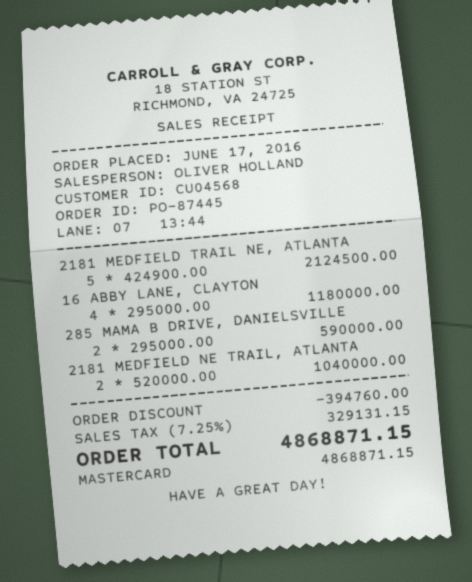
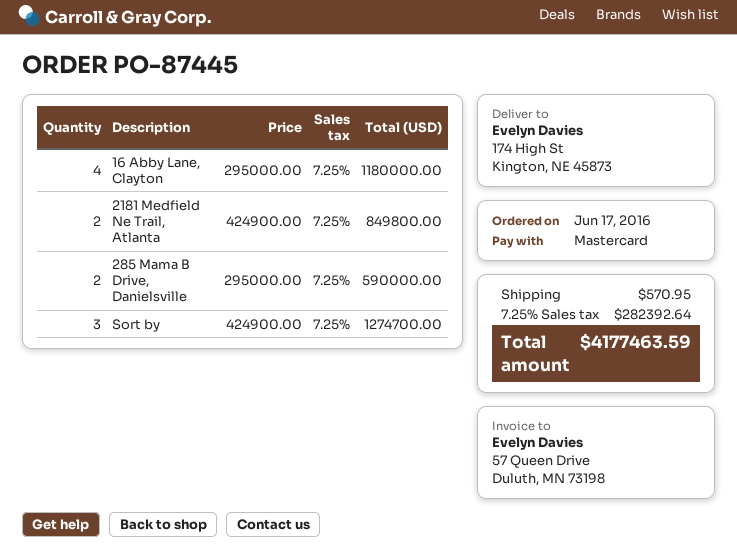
2181 MEDFIELD TRAIL NE, ATLANTA: 5 x 424900.00 = 2124500.00 -> none
2181 MEDFIELD NE TRAIL, ATLANTA: 2 x 520000.00 = 1040000.00 -> 2 x 424900.00 = 849800.00
Sort by: none -> 3 x 424900.00 = 1274700.00
discount: 394760.00 -> none
shipping: none -> 570.95
tax: 7.25% = 329131.15 -> 7.25% = 282392.64
total: 4868871.15 -> 4177463.59

